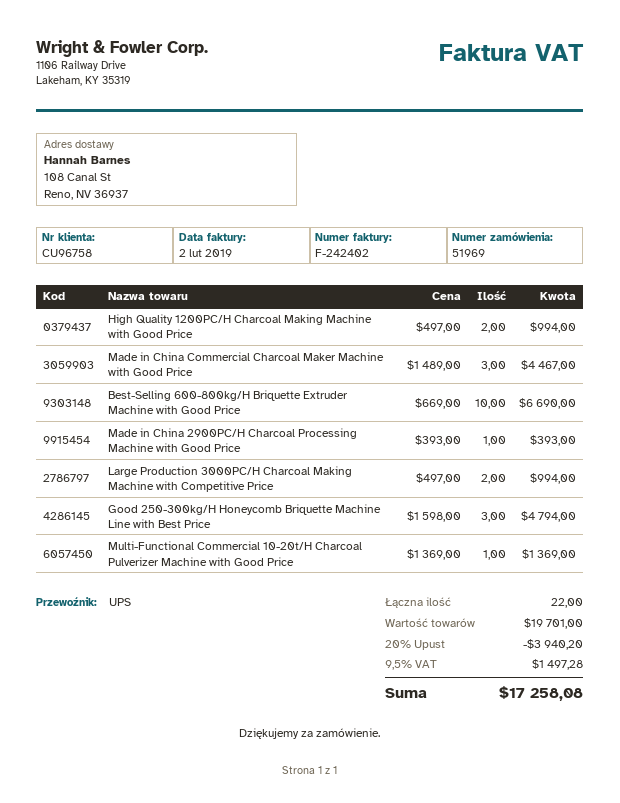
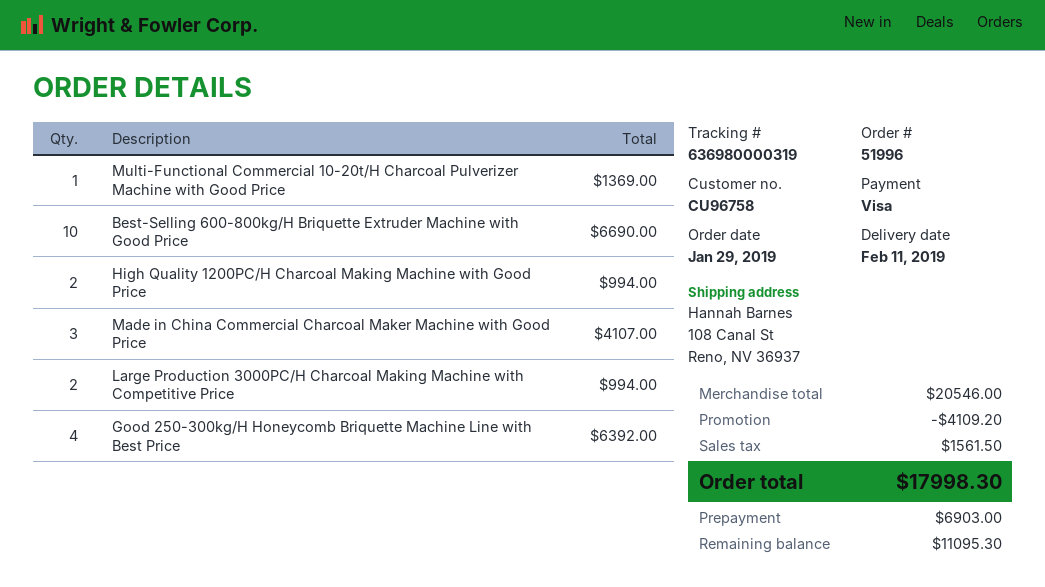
order number: 51969 -> 51996
Made in China Commercial Charcoal Maker Machine with Good Price: 3 for 4467.00 -> 3 for 4107.00
Made in China 2900PC/H Charcoal Processing Machine with Good Price: 1 for 393.00 -> none
Good 250-300kg/H Honeycomb Briquette Machine Line with Best Price: 3 for 4794.00 -> 4 for 6392.00
subtotal: 19701.00 -> 20546.00
discount: 3940.20 -> 4109.20
tax: 1497.28 -> 1561.50
total: 17258.08 -> 17998.30

